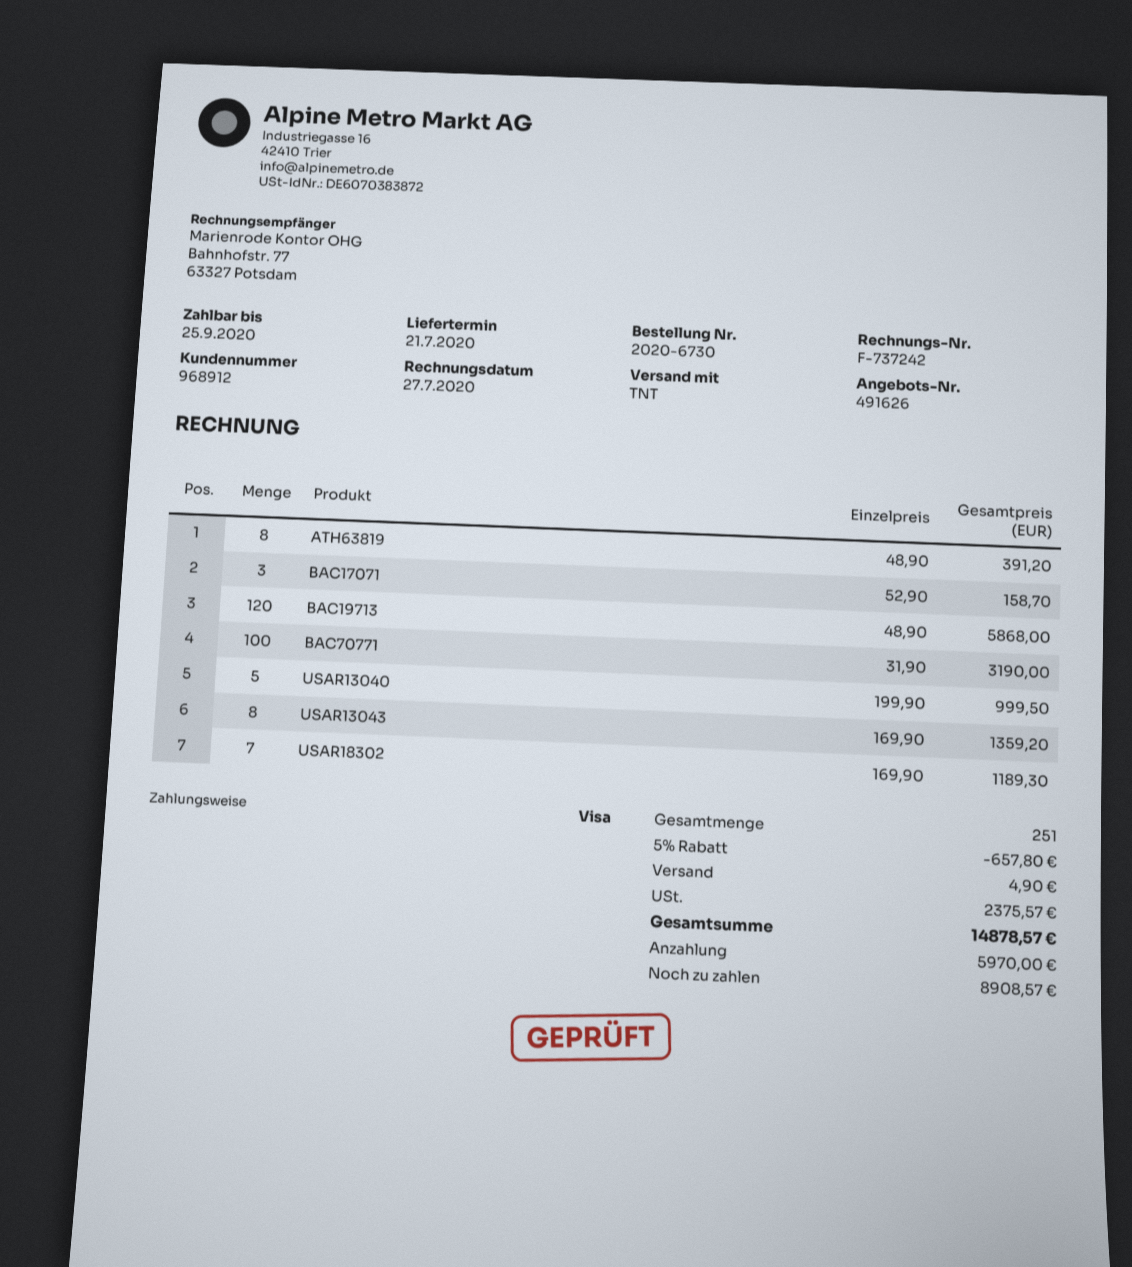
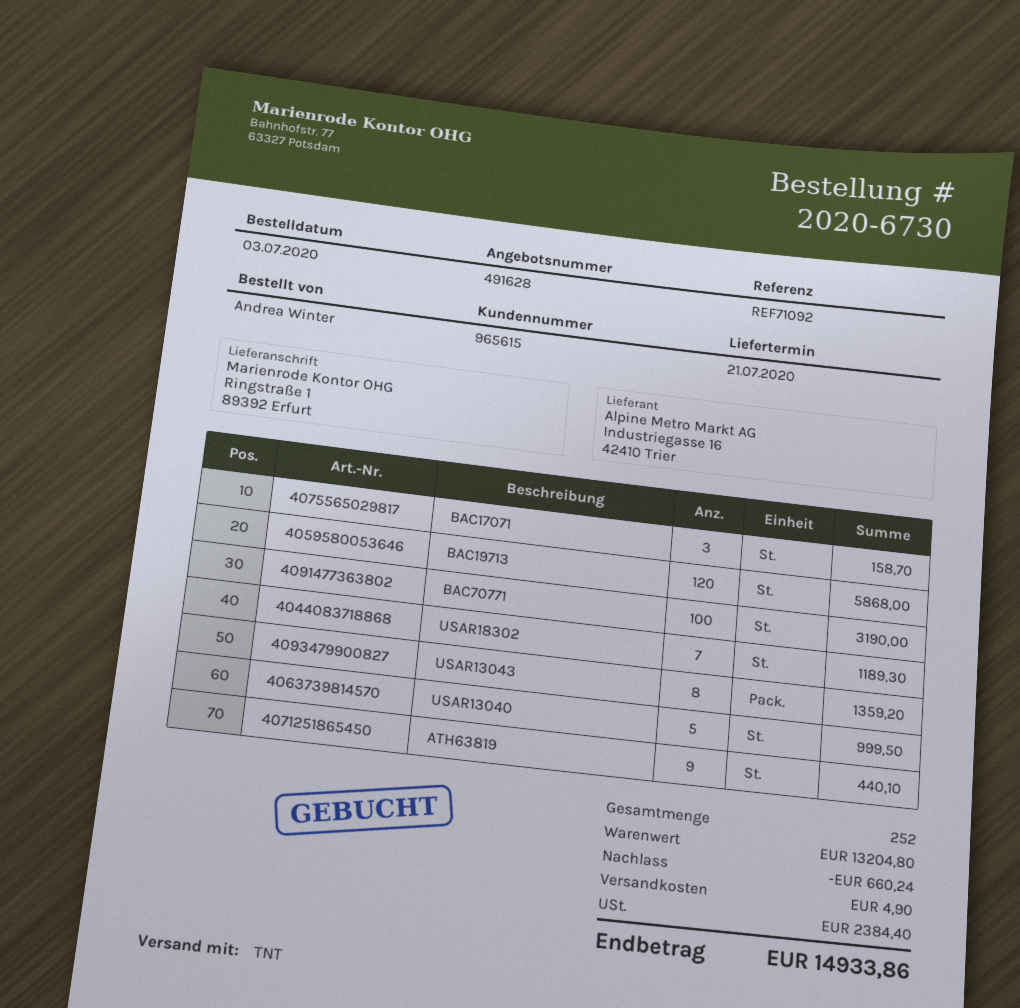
quote number: 491626 -> 491628
customer number: 968912 -> 965615
ATH63819: 8 for 391.20 -> 9 for 440.10
total quantity: 251 -> 252
discount: 657.80 -> 660.24
tax: 2375.57 -> 2384.40
total: 14878.57 -> 14933.86

